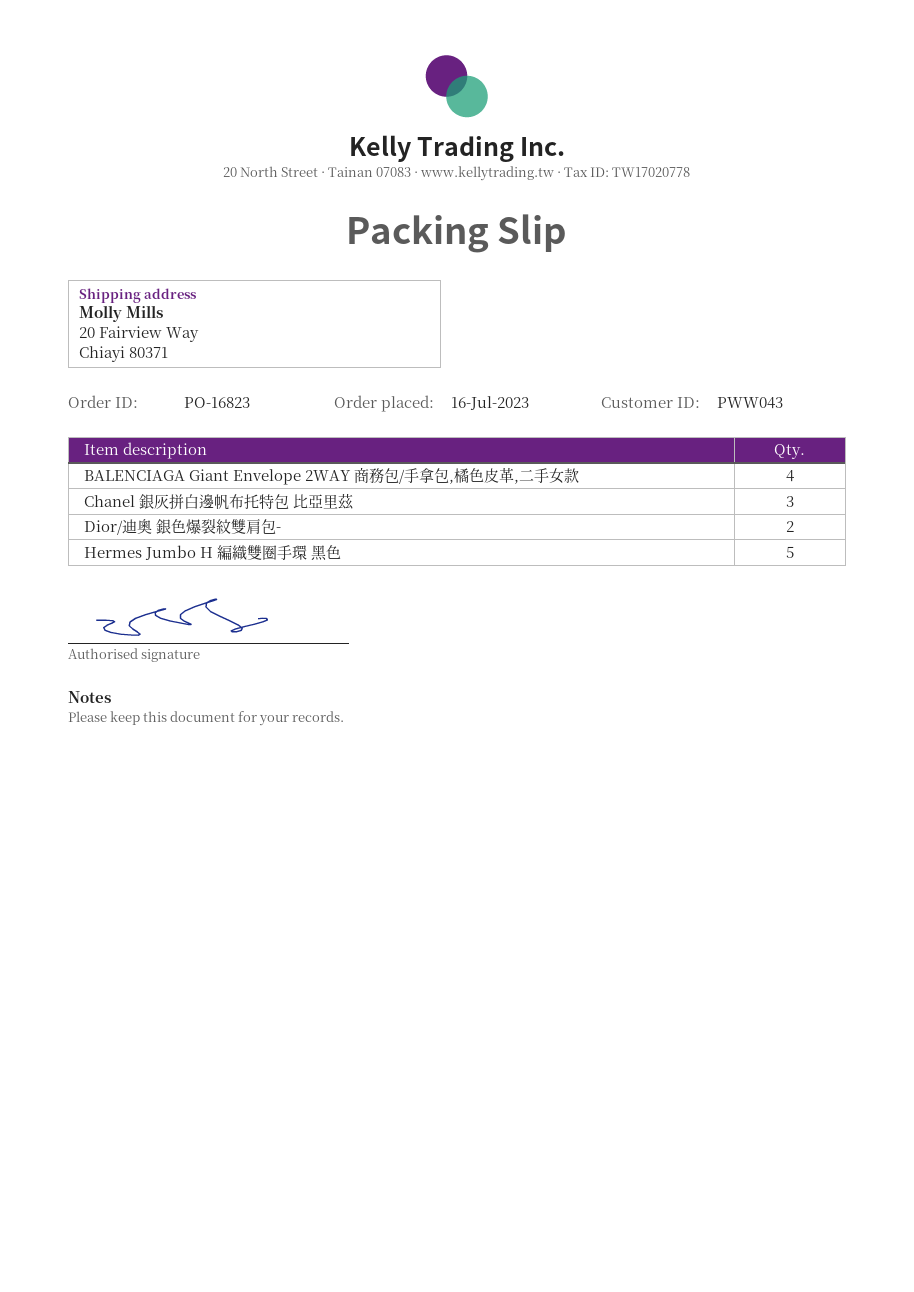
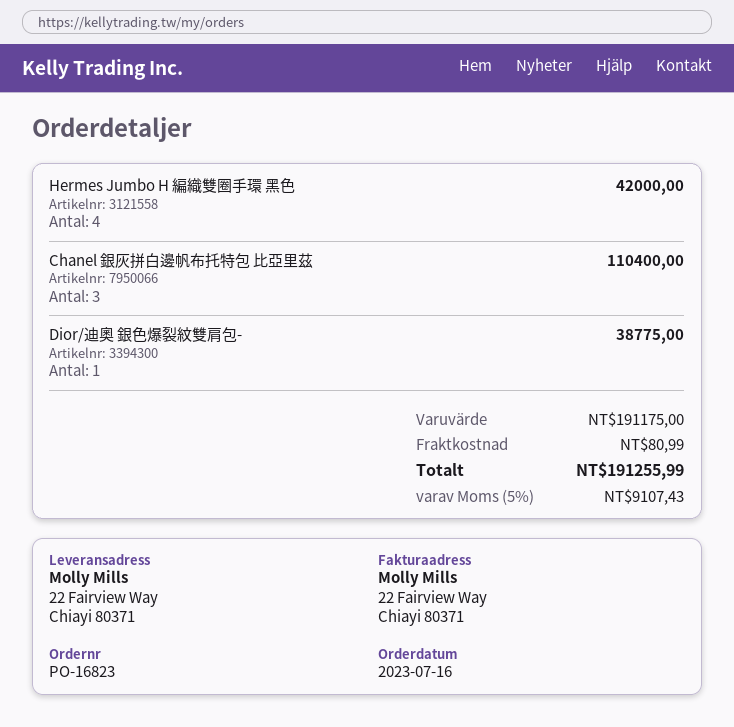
ship to: 20 Fairview Way, Chiayi 80371 -> 22 Fairview Way, Chiayi 80371
BALENCIAGA Giant Envelope 2WAY 商務包/手拿包,橘色皮革,二手女款: 4 -> none
Dior/迪奧 銀色爆裂紋雙肩包-: 2 -> 1
Hermes Jumbo H 編織雙圈手環 黑色: 5 -> 4

